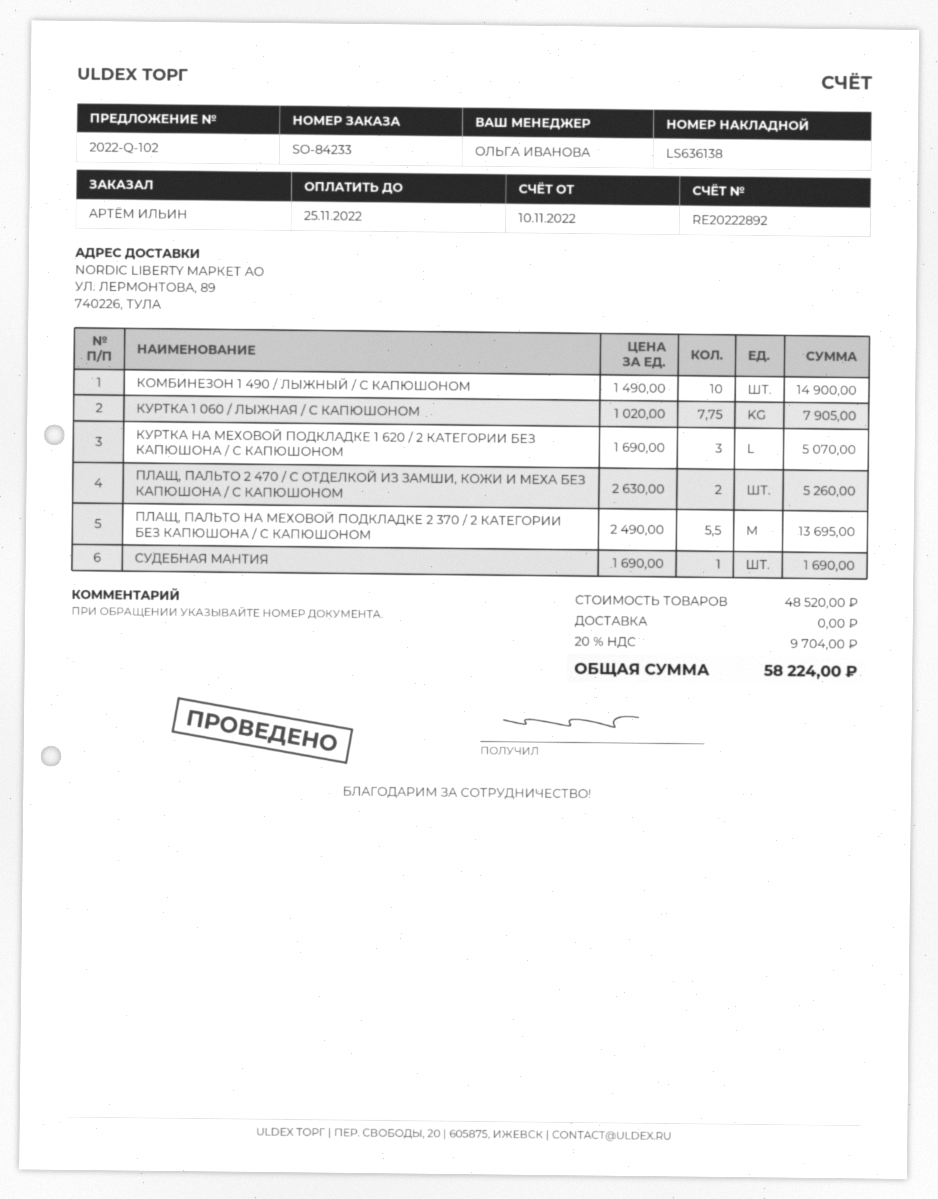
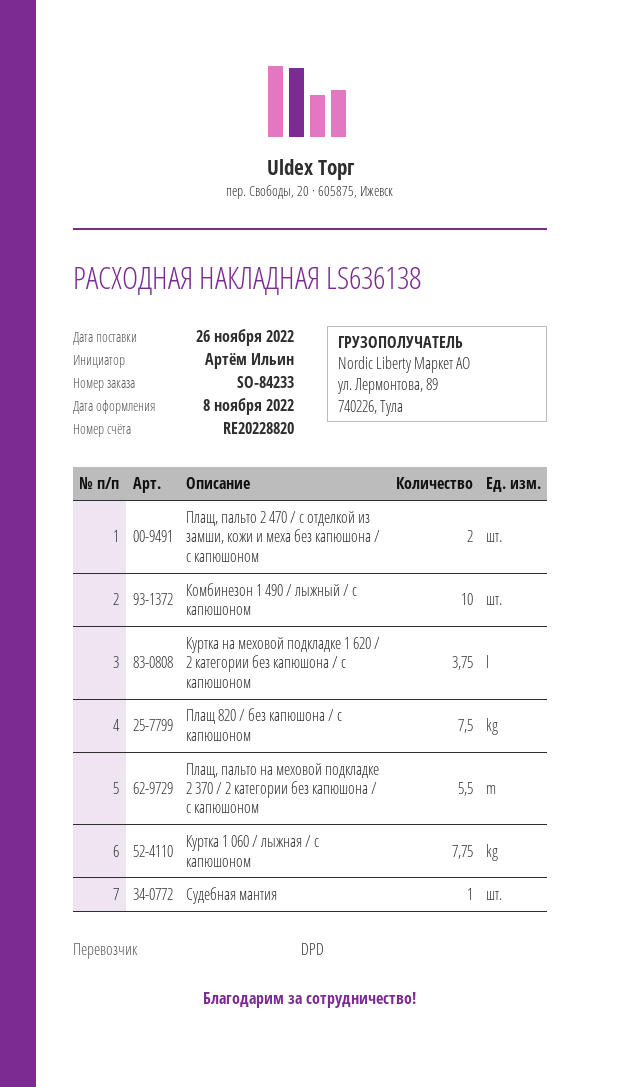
invoice number: RE20222892 -> RE20228820
КУРТКА НА МЕХОВОЙ ПОДКЛАДКЕ 1 620 / 2 КАТЕГОРИИ БЕЗ КАПЮШОНА / С КАПЮШОНОМ: 3 -> 3.75
Плащ 820 / без капюшона / с капюшоном: none -> 7.5

